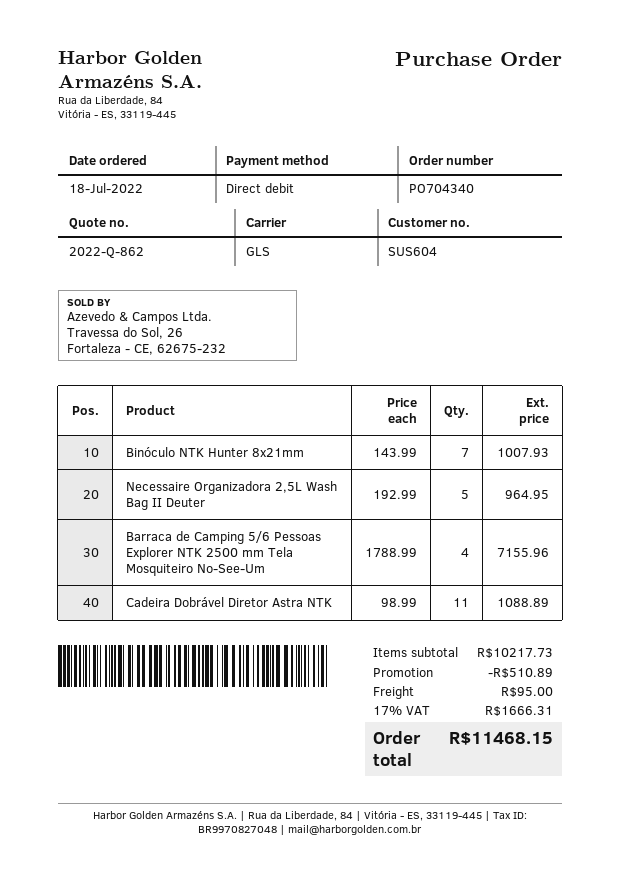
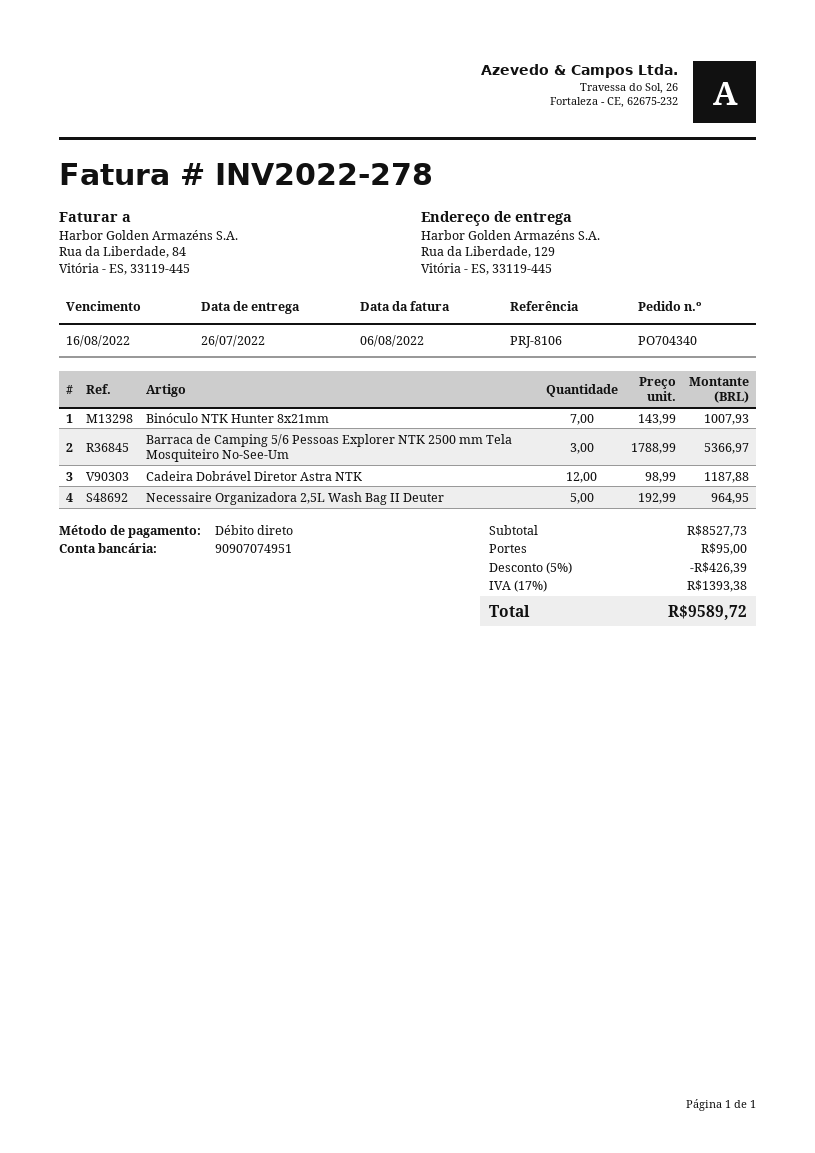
Barraca de Camping 5/6 Pessoas Explorer NTK 2500 mm Tela Mosquiteiro No-See-Um: 4 x 1788.99 = 7155.96 -> 3 x 1788.99 = 5366.97
Cadeira Dobrável Diretor Astra NTK: 11 x 98.99 = 1088.89 -> 12 x 98.99 = 1187.88
subtotal: 10217.73 -> 8527.73
discount: 510.89 -> 426.39
tax: 17% = 1666.31 -> 17% = 1393.38
total: 11468.15 -> 9589.72

